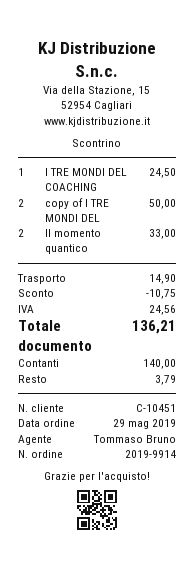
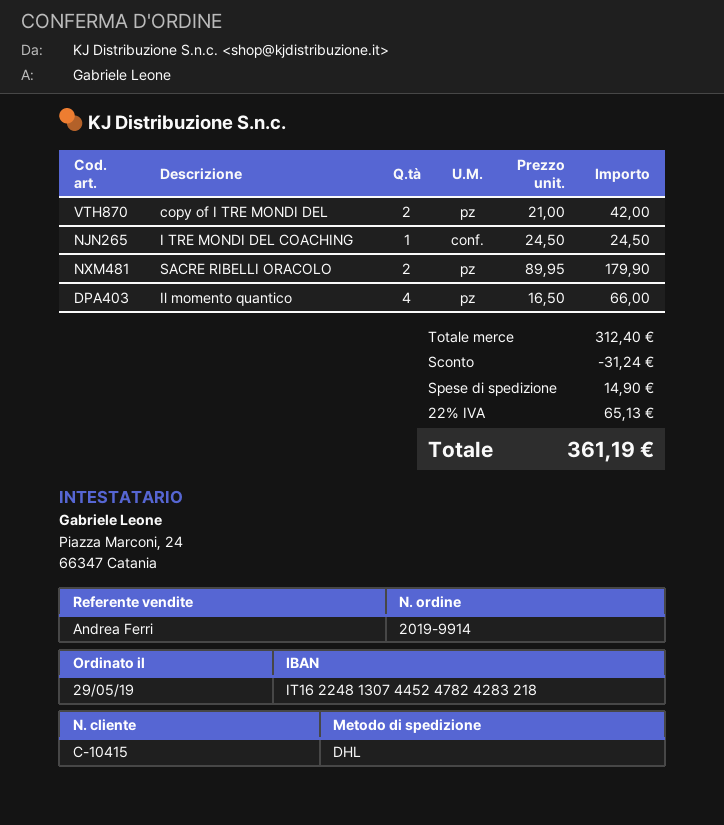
customer number: C-10451 -> C-10415
sales rep: Tommaso Bruno -> Andrea Ferri
copy of I TRE MONDI DEL: 2 for 50.00 -> 2 for 42.00
Il momento quantico: 2 for 33.00 -> 4 for 66.00
SACRE RIBELLI ORACOLO: none -> 2 for 179.90
discount: 10.75 -> 31.24
tax: 24.56 -> 65.13
total: 136.21 -> 361.19

